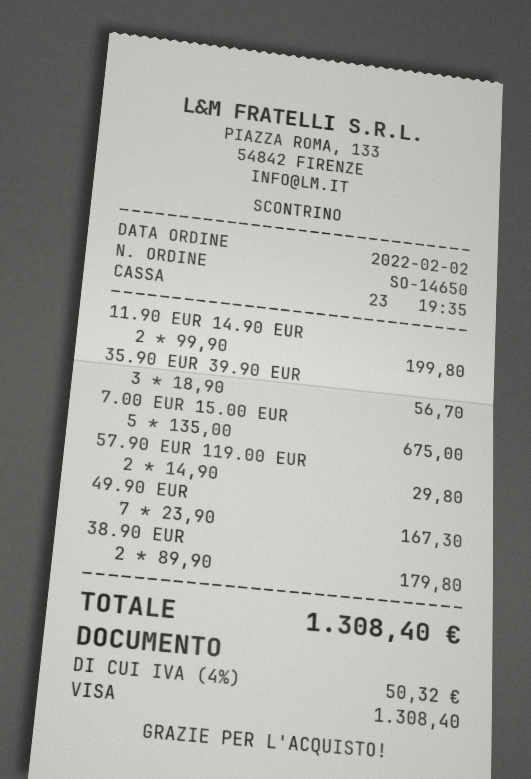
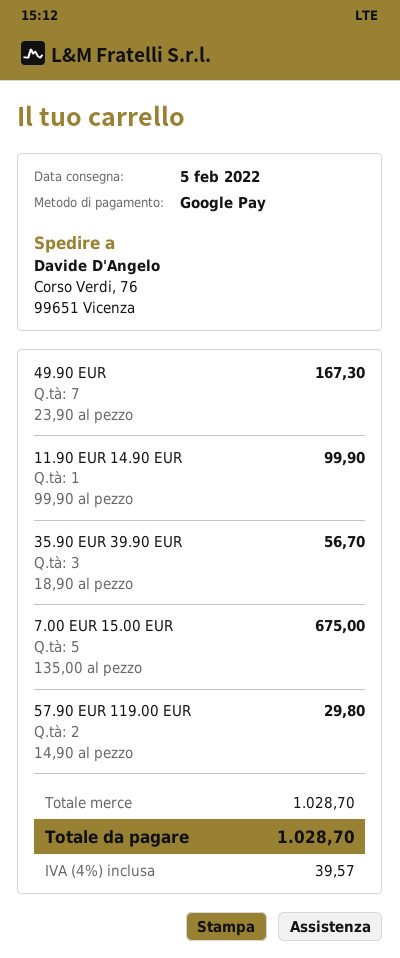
payment method: Visa -> Google Pay
11.90 EUR 14.90 EUR: 2 x 99.90 = 199.80 -> 1 x 99.90 = 99.90
38.90 EUR: 2 x 89.90 = 179.80 -> none
tax: 4% = 50.32 -> 4% = 39.57
total: 1308.40 -> 1028.70

